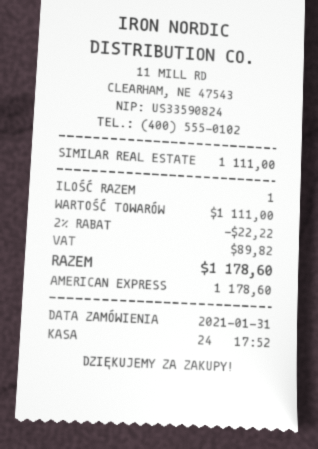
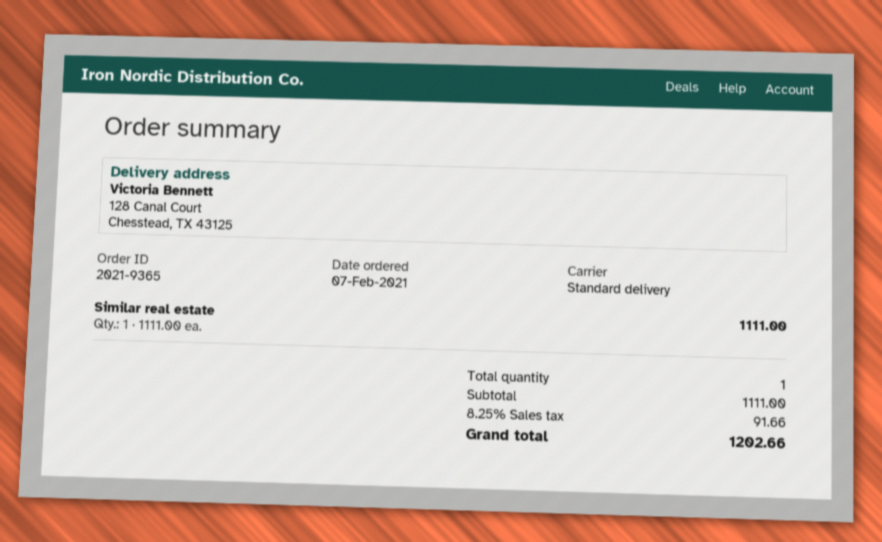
order date: 2021-01-31 -> 2021-02-07
discount: 2% = 22.22 -> none
tax: 89.82 -> 91.66
total: 1178.60 -> 1202.66

